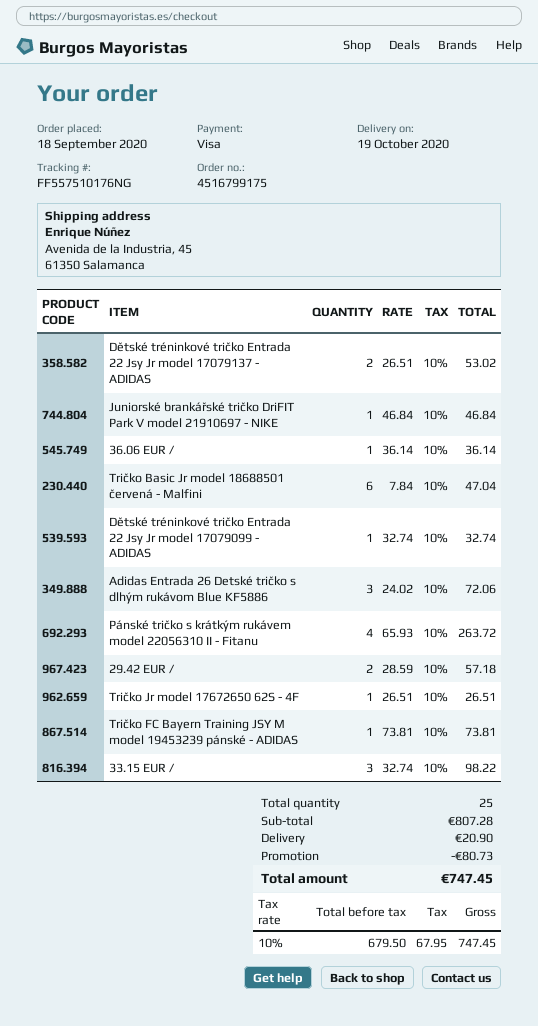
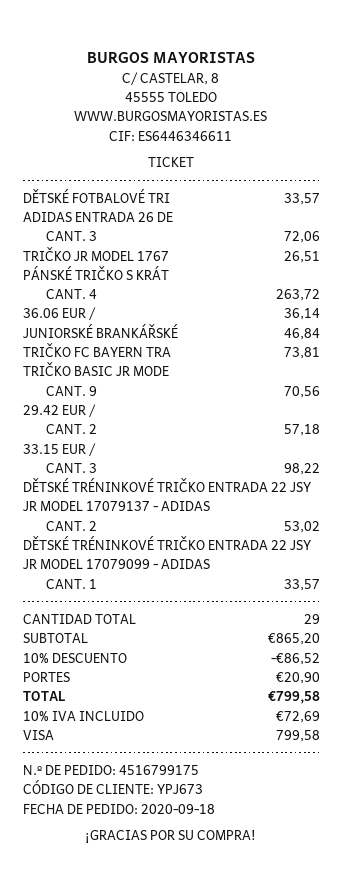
Tričko Basic Jr model 18688501 červená - Malfini: 6 for 47.04 -> 9 for 70.56
Dětské tréninkové tričko Entrada 22 Jsy Jr model 17079099 - ADIDAS: 1 for 32.74 -> 1 for 33.57
DĚTSKÉ FOTBALOVÉ TRI: none -> 1 for 33.57
total quantity: 25 -> 29
subtotal: 807.28 -> 865.20
discount: 80.73 -> 86.52
tax: 10% = 67.95 -> 10% = 72.69
total: 747.45 -> 799.58

